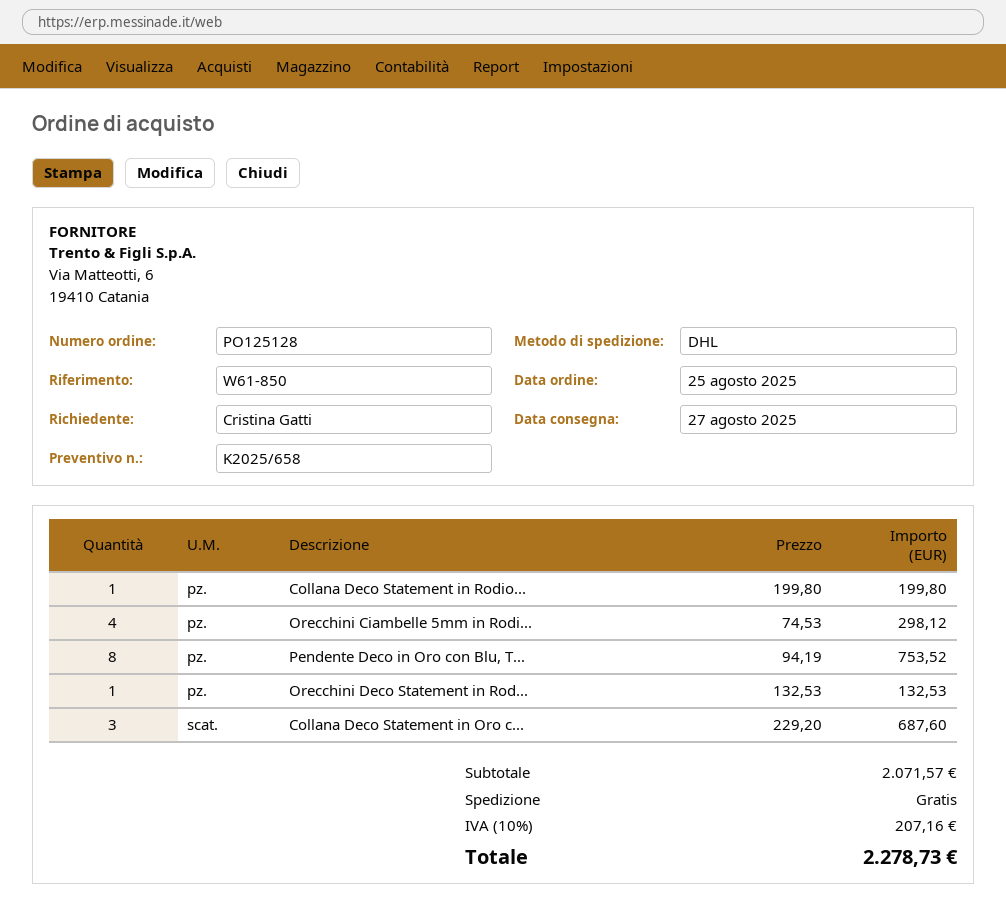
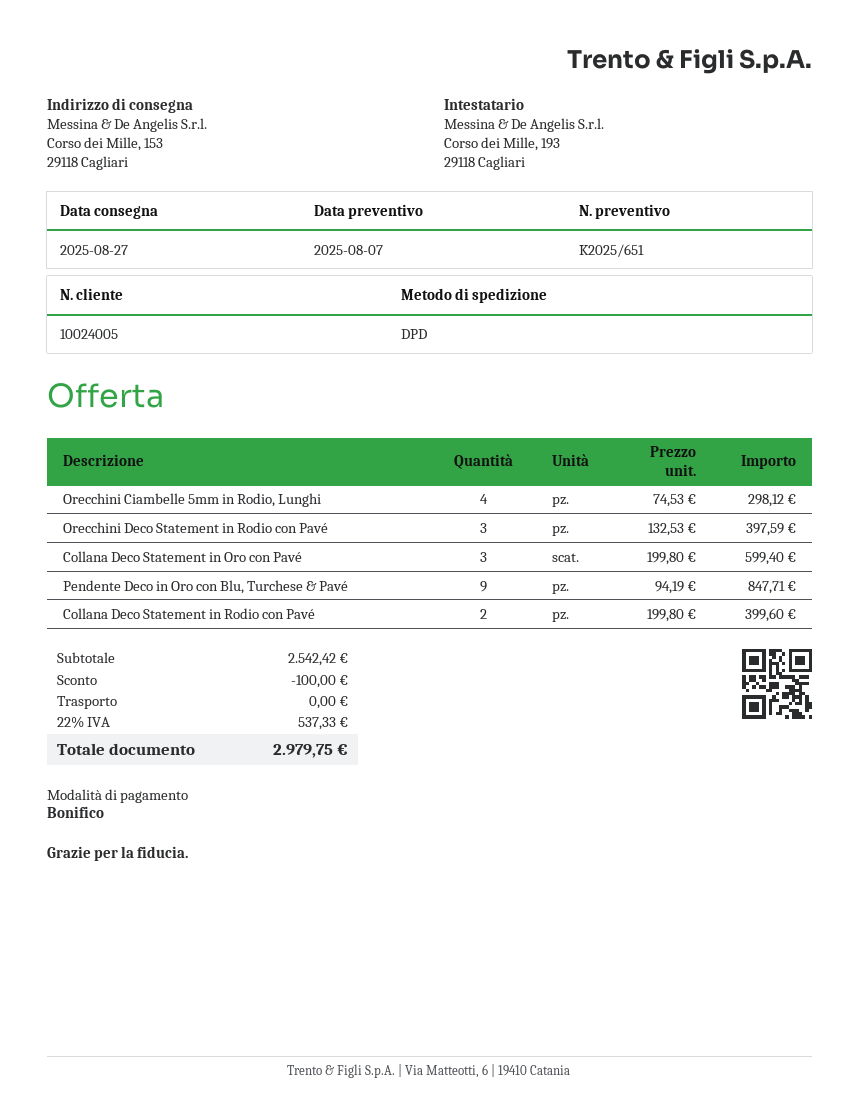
quote number: K2025/658 -> K2025/651
shipping method: DHL -> DPD
Collana Deco Statement in Rodio...: 1 x 199.80 = 199.80 -> 2 x 199.80 = 399.60
Pendente Deco in Oro con Blu, T...: 8 x 94.19 = 753.52 -> 9 x 94.19 = 847.71
Orecchini Deco Statement in Rod...: 1 x 132.53 = 132.53 -> 3 x 132.53 = 397.59
Collana Deco Statement in Oro c...: 3 x 229.20 = 687.60 -> 3 x 199.80 = 599.40
subtotal: 2071.57 -> 2542.42
discount: none -> 100.00
tax: 10% = 207.16 -> 22% = 537.33
total: 2278.73 -> 2979.75

